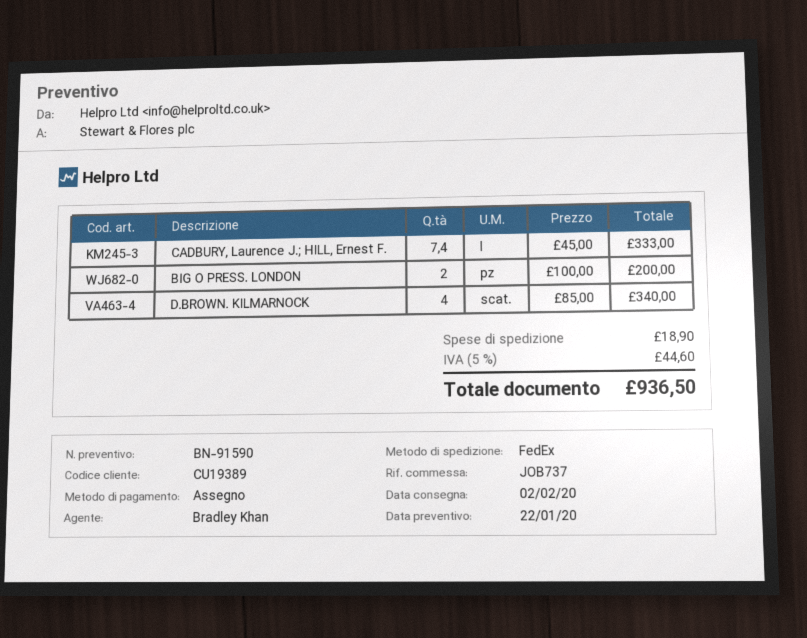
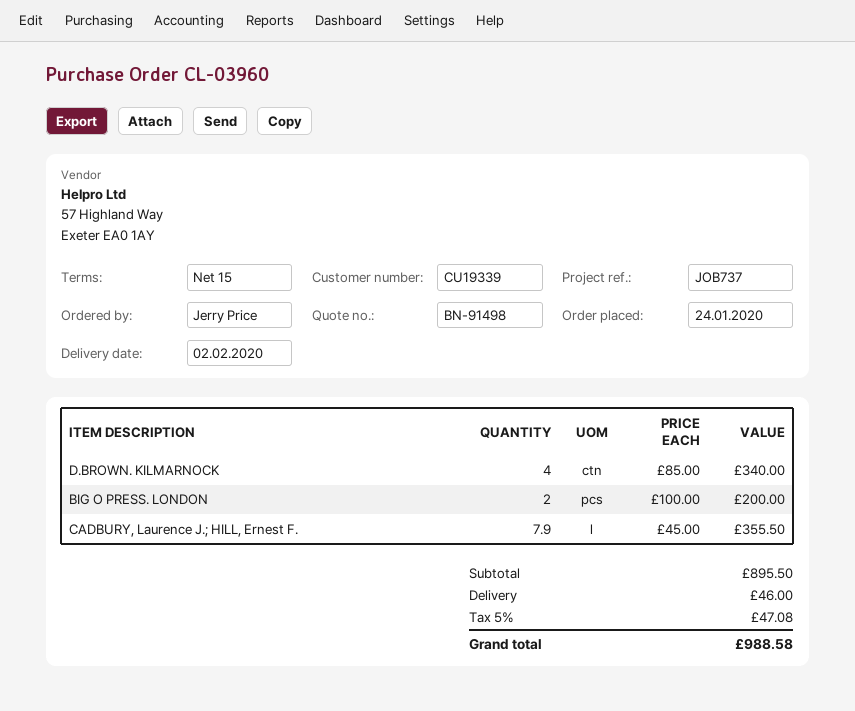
quote number: BN-91590 -> BN-91498
customer number: CU19389 -> CU19339
CADBURY, Laurence J.; HILL, Ernest F.: 7.4 x 45.00 = 333.00 -> 7.9 x 45.00 = 355.50
shipping: 18.90 -> 46.00
tax: 5% = 44.60 -> 5% = 47.08
total: 936.50 -> 988.58

